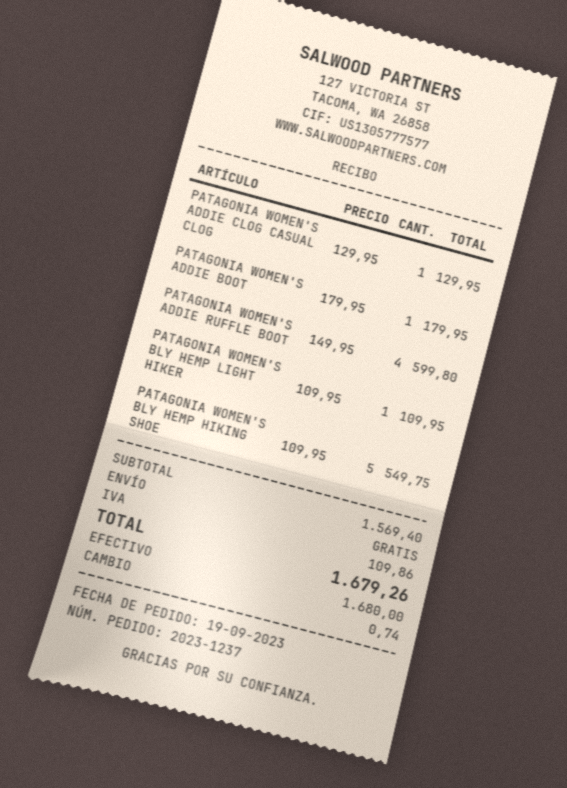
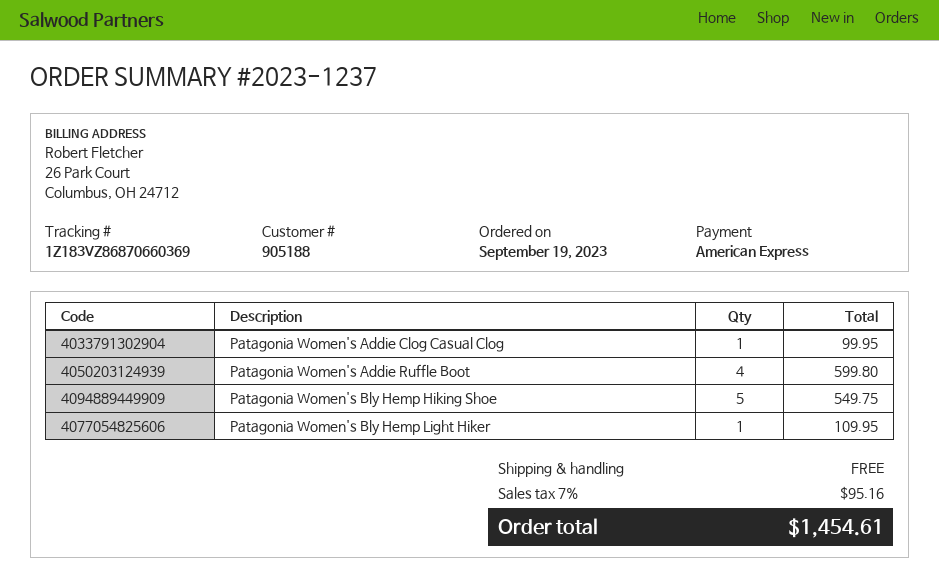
payment method: cash -> American Express
PATAGONIA WOMEN'S ADDIE CLOG CASUAL CLOG: 1 for 129.95 -> 1 for 99.95
PATAGONIA WOMEN'S ADDIE BOOT: 1 for 179.95 -> none
tax: 109.86 -> 95.16
total: 1679.26 -> 1454.61

